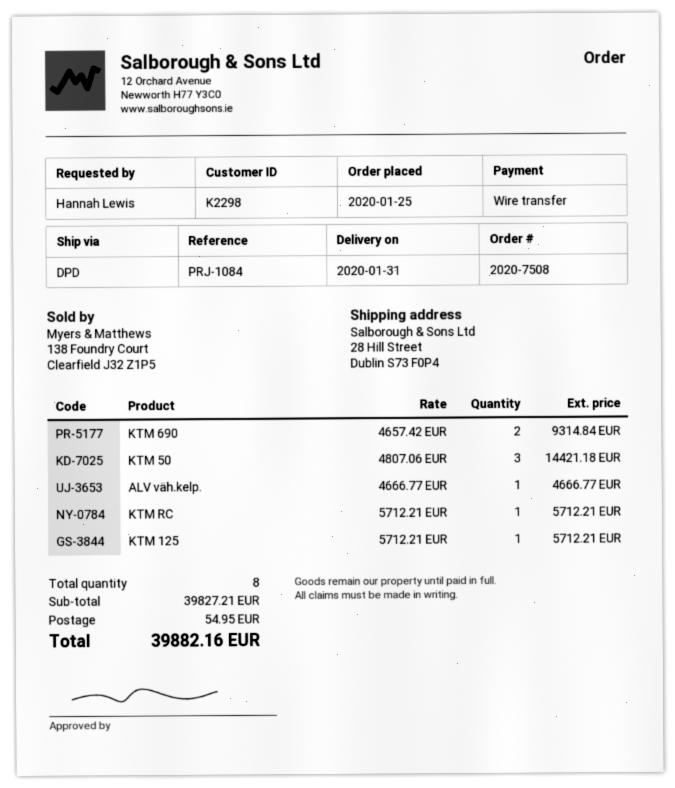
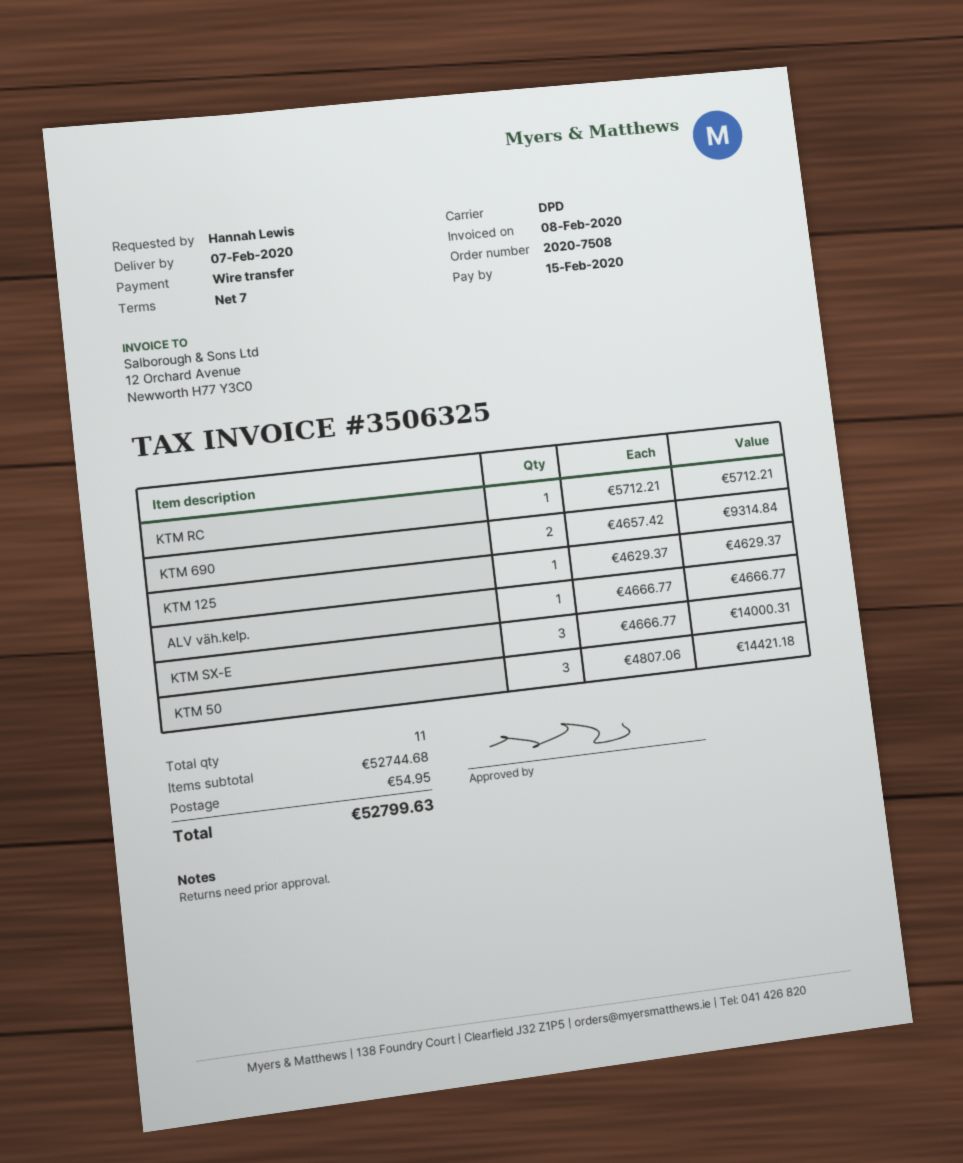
delivery date: 2020-01-31 -> 2020-02-07
KTM 125: 1 x 5712.21 = 5712.21 -> 1 x 4629.37 = 4629.37
KTM SX-E: none -> 3 x 4666.77 = 14000.31
total quantity: 8 -> 11
subtotal: 39827.21 -> 52744.68
total: 39882.16 -> 52799.63

